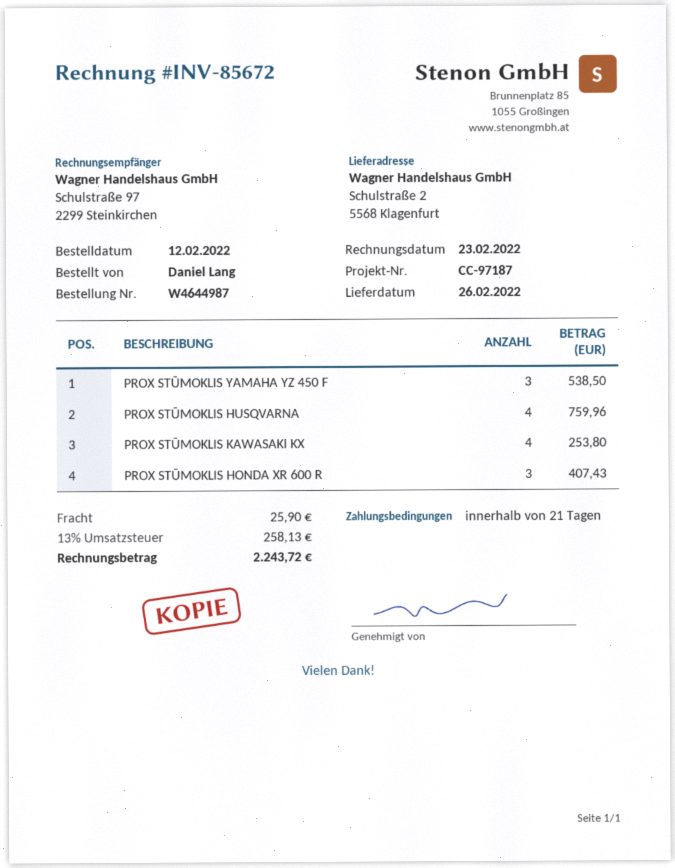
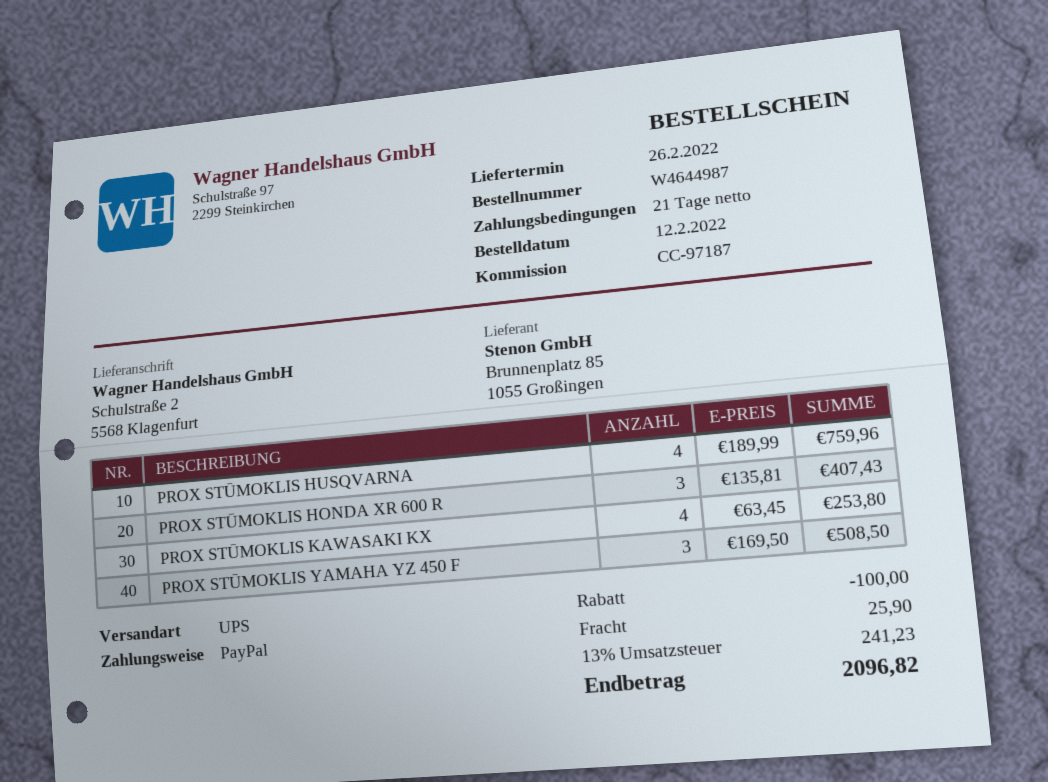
PROX STŪMOKLIS YAMAHA YZ 450 F: 3 for 538.50 -> 3 for 508.50
discount: none -> 100.00
tax: 13% = 258.13 -> 13% = 241.23
total: 2243.72 -> 2096.82

